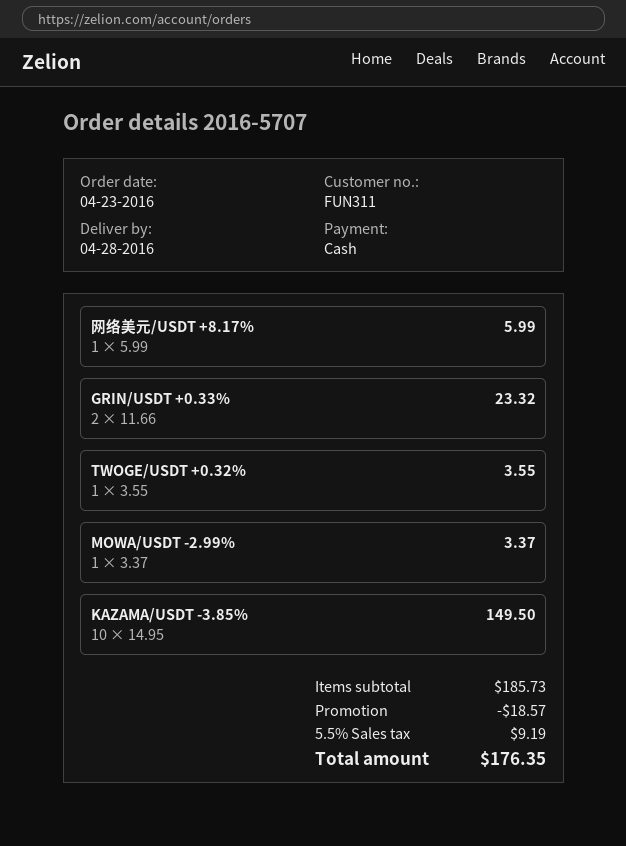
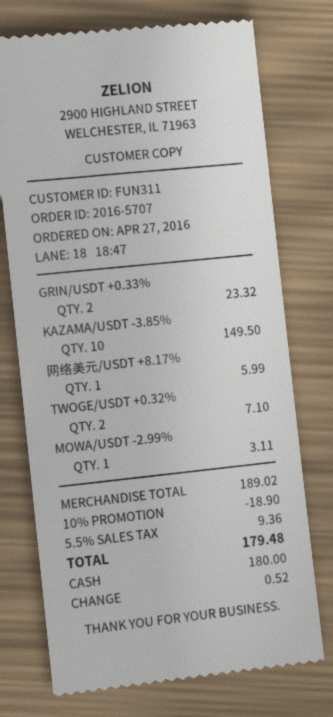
order date: 2016-04-23 -> 2016-04-27
TWOGE/USDT +0.32%: 1 for 3.55 -> 2 for 7.10
MOWA/USDT -2.99%: 1 for 3.37 -> 1 for 3.11
subtotal: 185.73 -> 189.02
discount: 18.57 -> 18.90
tax: 5.5% = 9.19 -> 5.5% = 9.36
total: 176.35 -> 179.48

